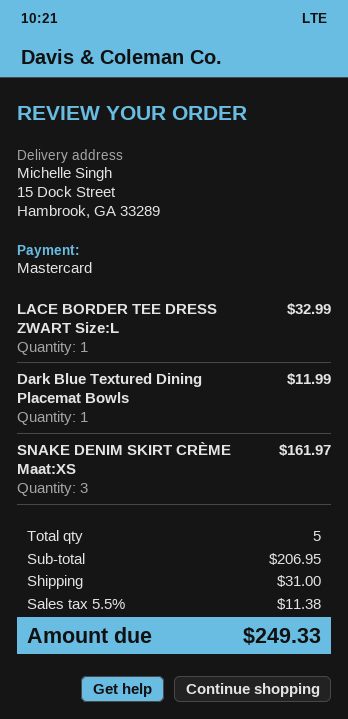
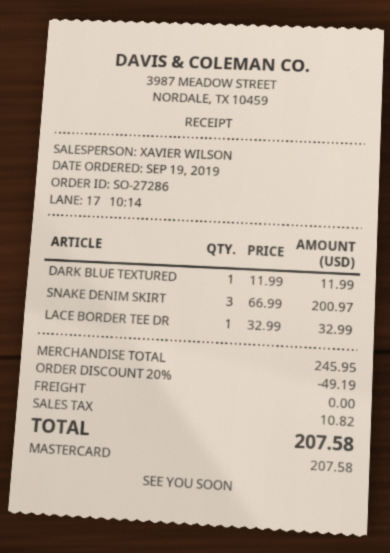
SNAKE DENIM SKIRT CRÈME Maat:XS: 3 for 161.97 -> 3 for 200.97
subtotal: 206.95 -> 245.95
discount: none -> 20% = 49.19
shipping: 31.00 -> 0.00
tax: 11.38 -> 10.82
total: 249.33 -> 207.58

